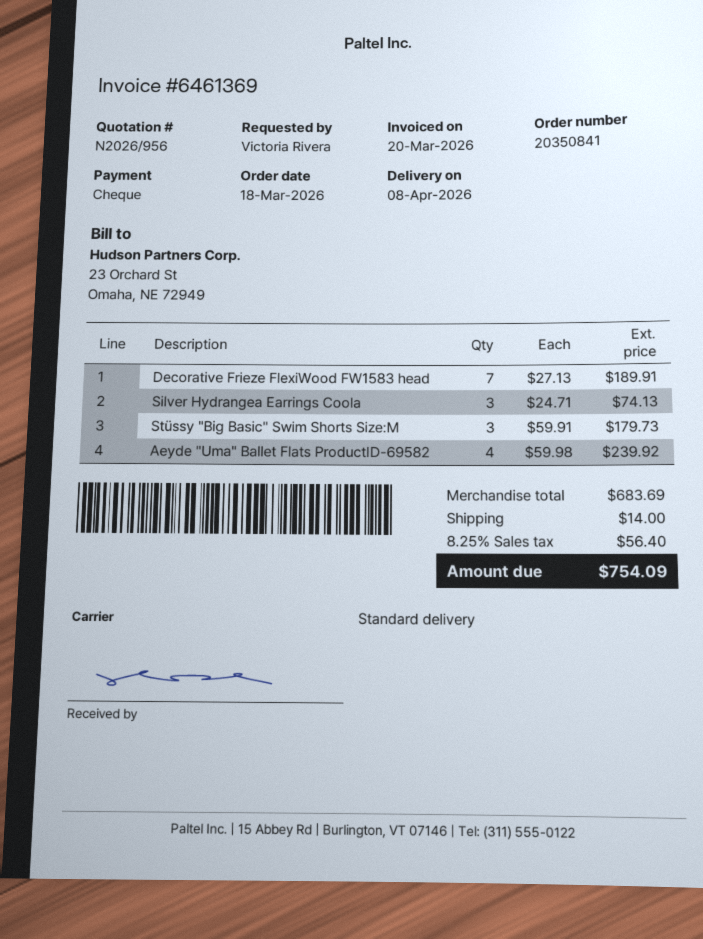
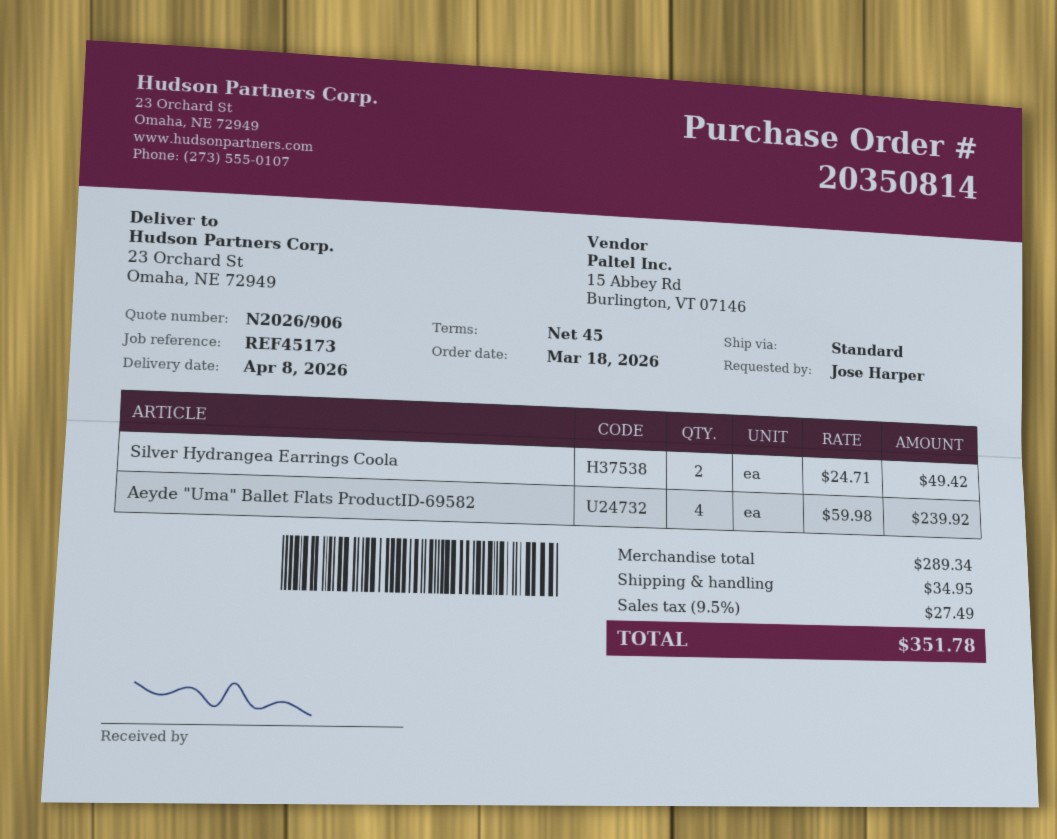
quote number: N2026/956 -> N2026/906
order number: 20350841 -> 20350814
ordered by: Victoria Rivera -> Jose Harper
Decorative Frieze FlexiWood FW1583 head: 7 x 27.13 = 189.91 -> none
Silver Hydrangea Earrings Coola: 3 x 24.71 = 74.13 -> 2 x 24.71 = 49.42
Stüssy "Big Basic" Swim Shorts Size:M: 3 x 59.91 = 179.73 -> none
subtotal: 683.69 -> 289.34
shipping: 14.00 -> 34.95
tax: 8.25% = 56.40 -> 9.5% = 27.49
total: 754.09 -> 351.78

